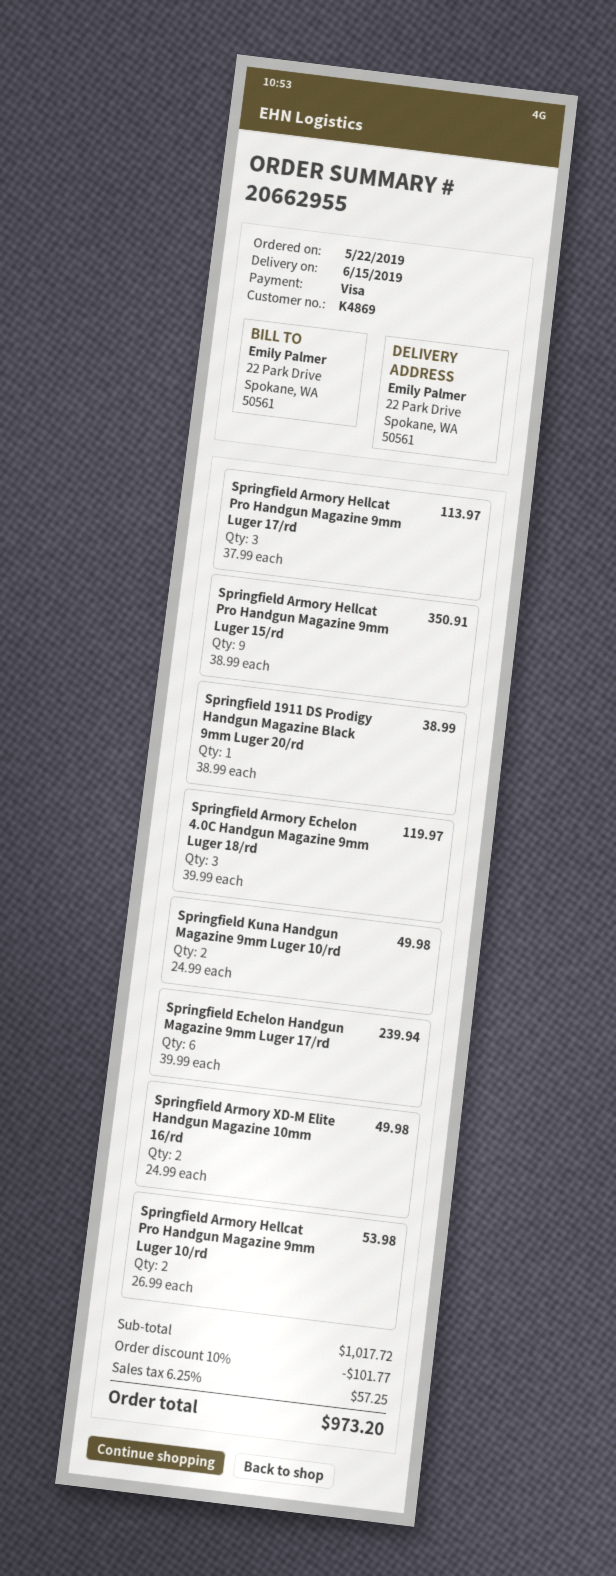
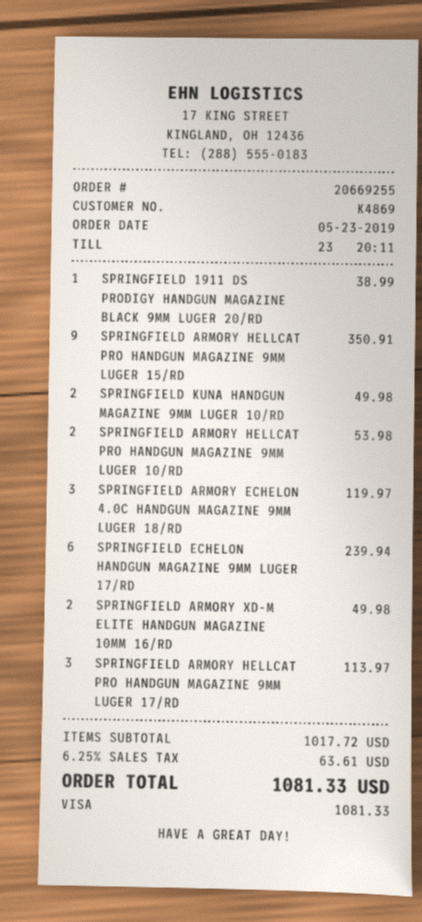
order number: 20662955 -> 20669255
order date: 2019-05-22 -> 2019-05-23
discount: 10% = 101.77 -> none
tax: 6.25% = 57.25 -> 6.25% = 63.61
total: 973.20 -> 1081.33

